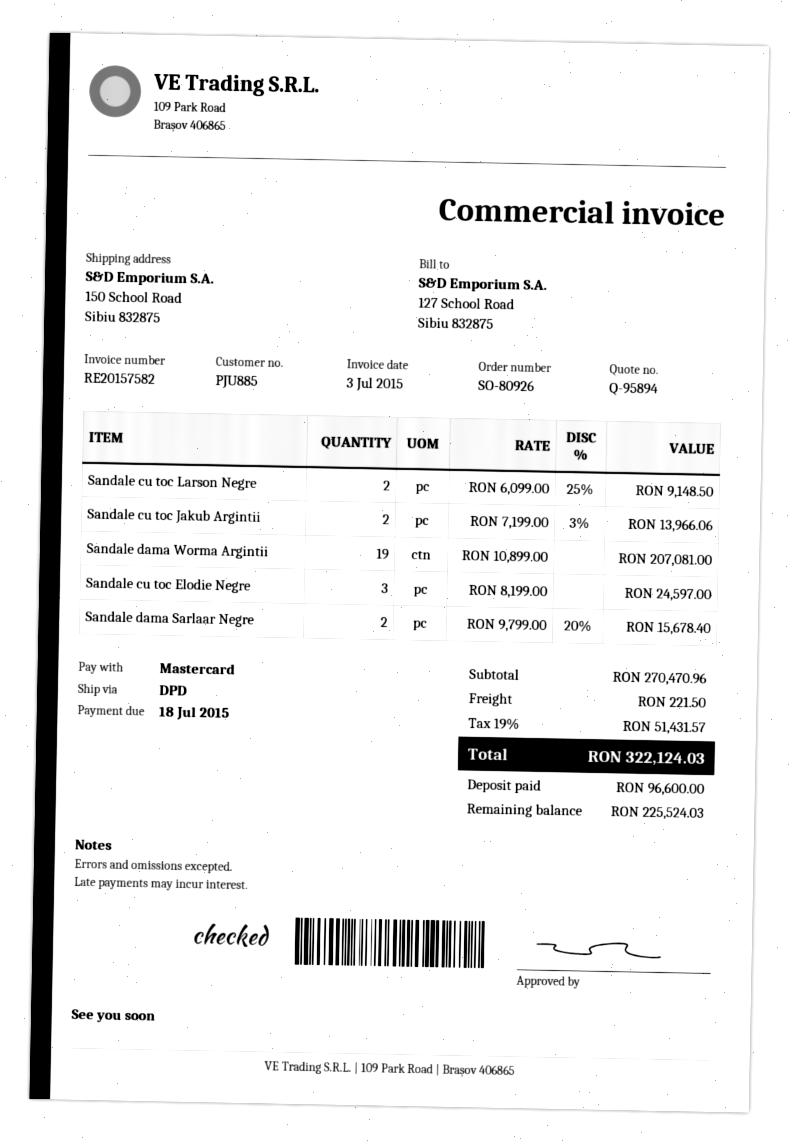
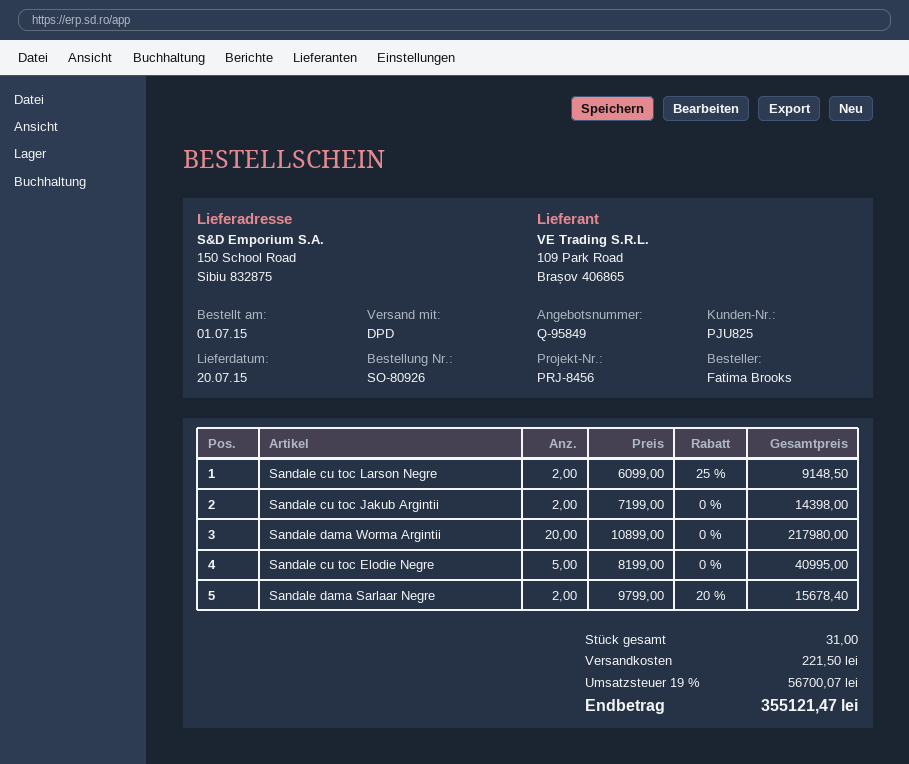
quote number: Q-95894 -> Q-95849
customer number: PJU885 -> PJU825
Sandale cu toc Jakub Argintii: 2 x 7199.00 - 3% = 13966.06 -> 2 x 7199.00 = 14398.00
Sandale dama Worma Argintii: 19 x 10899.00 = 207081.00 -> 20 x 10899.00 = 217980.00
Sandale cu toc Elodie Negre: 3 x 8199.00 = 24597.00 -> 5 x 8199.00 = 40995.00
tax: 19% = 51431.57 -> 19% = 56700.07
total: 322124.03 -> 355121.47

